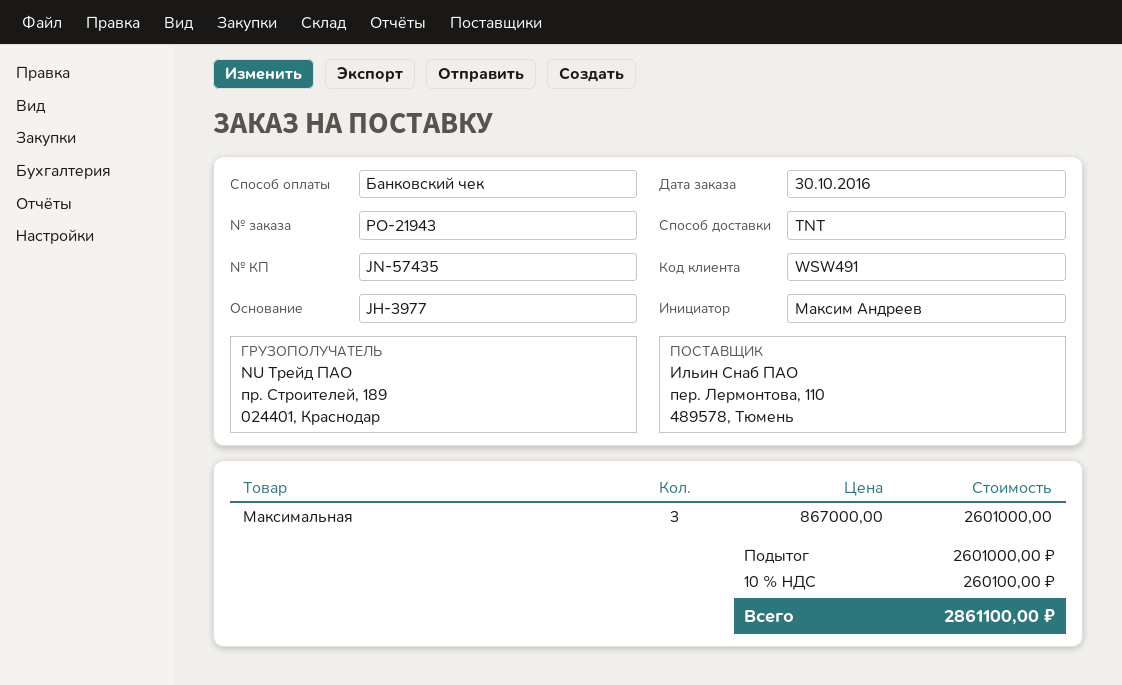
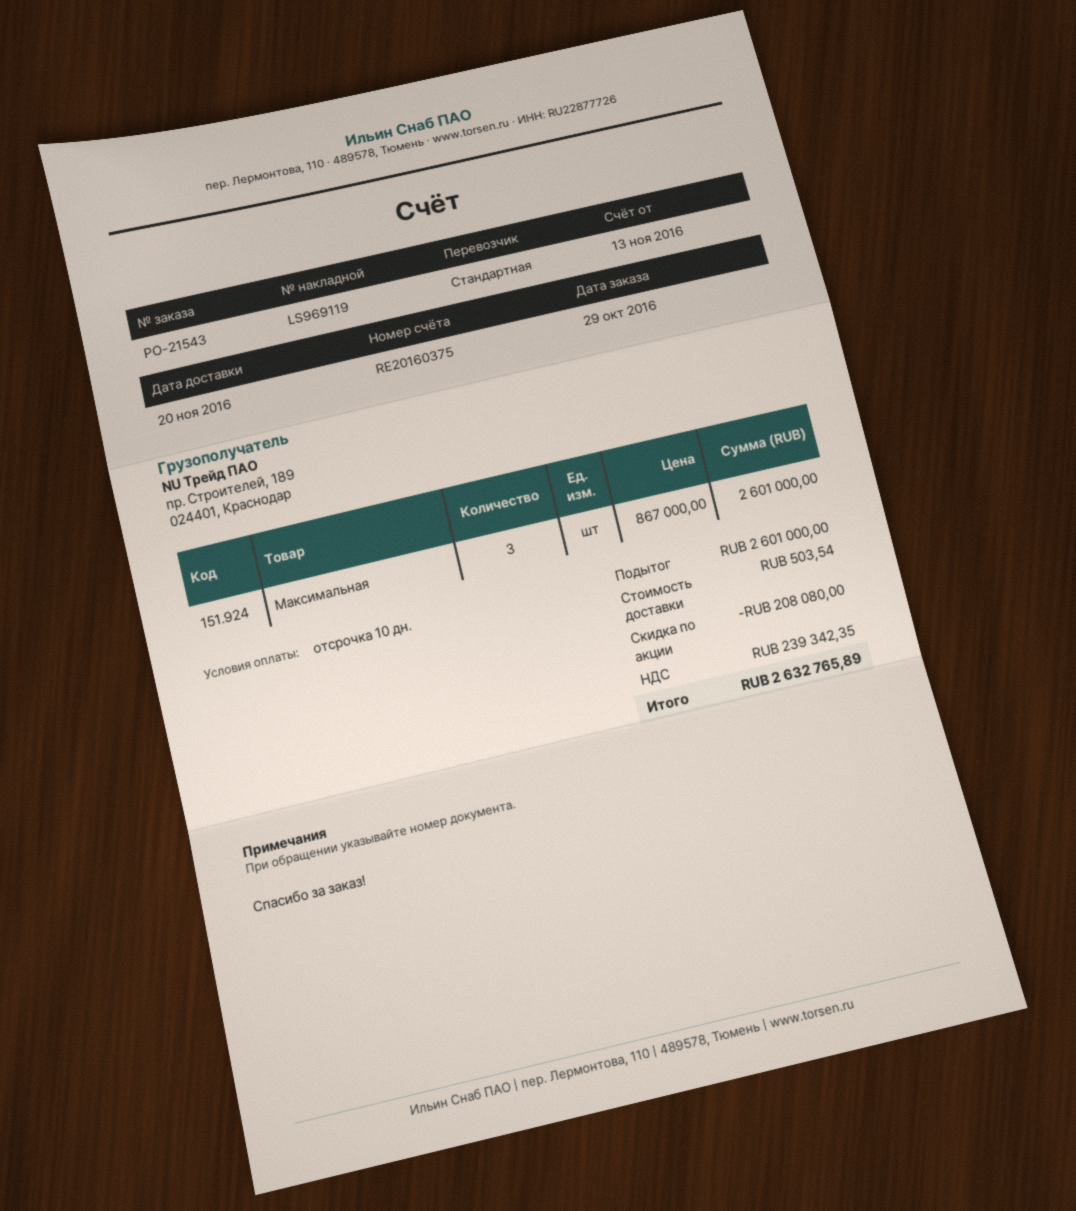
order number: PO-21943 -> PO-21543
order date: 2016-10-30 -> 2016-10-29
shipping method: TNT -> standard
discount: none -> 208080.00
shipping: none -> 503.54
tax: 260100.00 -> 239342.35
total: 2861100.00 -> 2632765.89

